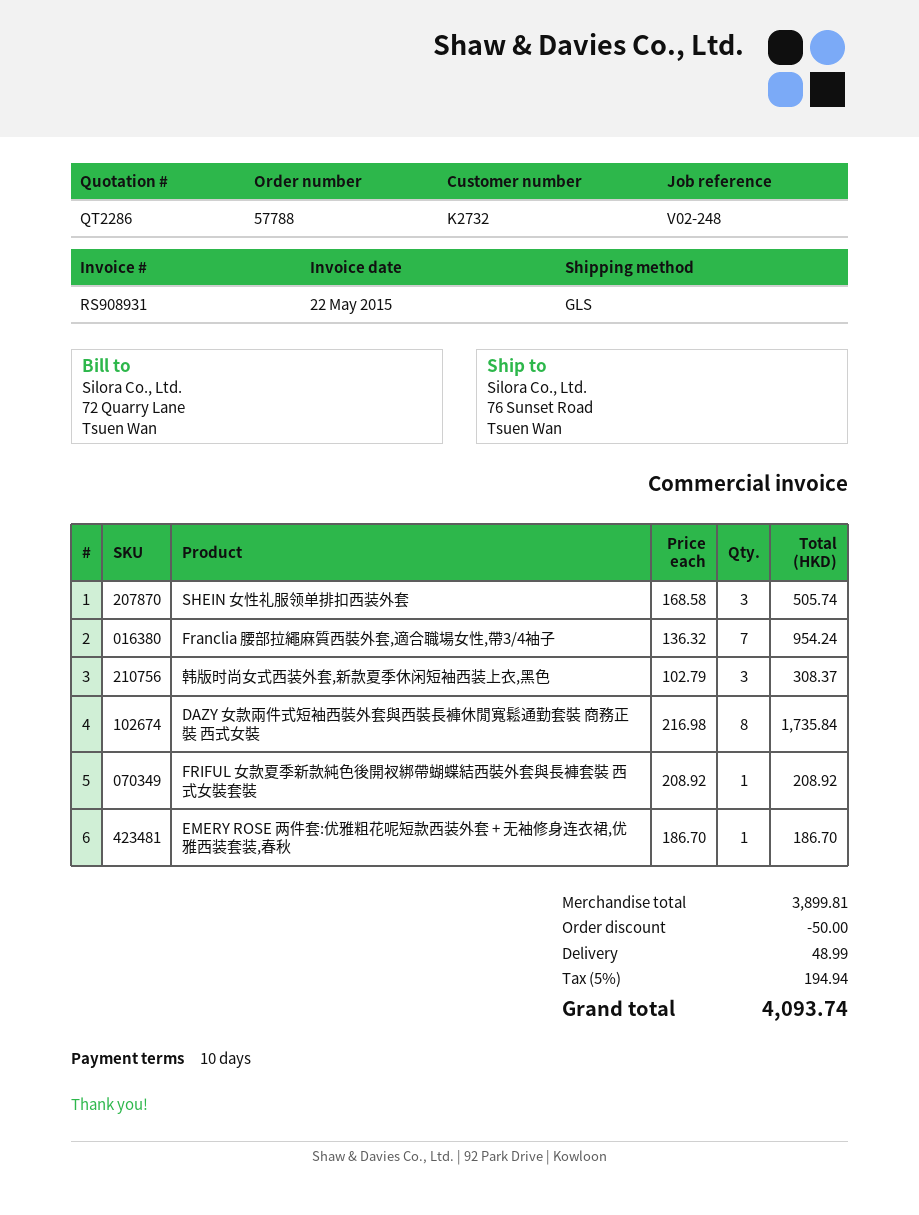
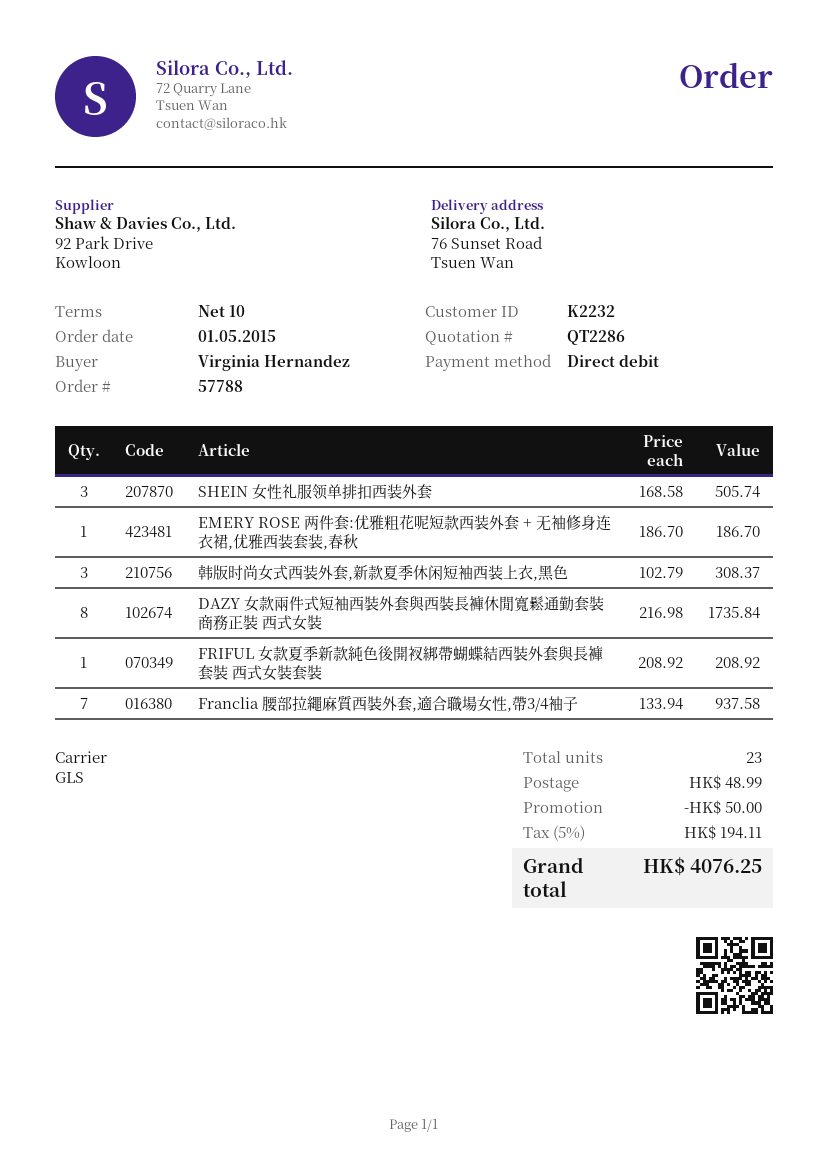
customer number: K2732 -> K2232
Franclia 腰部拉繩麻質西裝外套,適合職場女性,帶3/4袖子: 7 x 136.32 = 954.24 -> 7 x 133.94 = 937.58
tax: 5% = 194.94 -> 5% = 194.11
total: 4093.74 -> 4076.25

